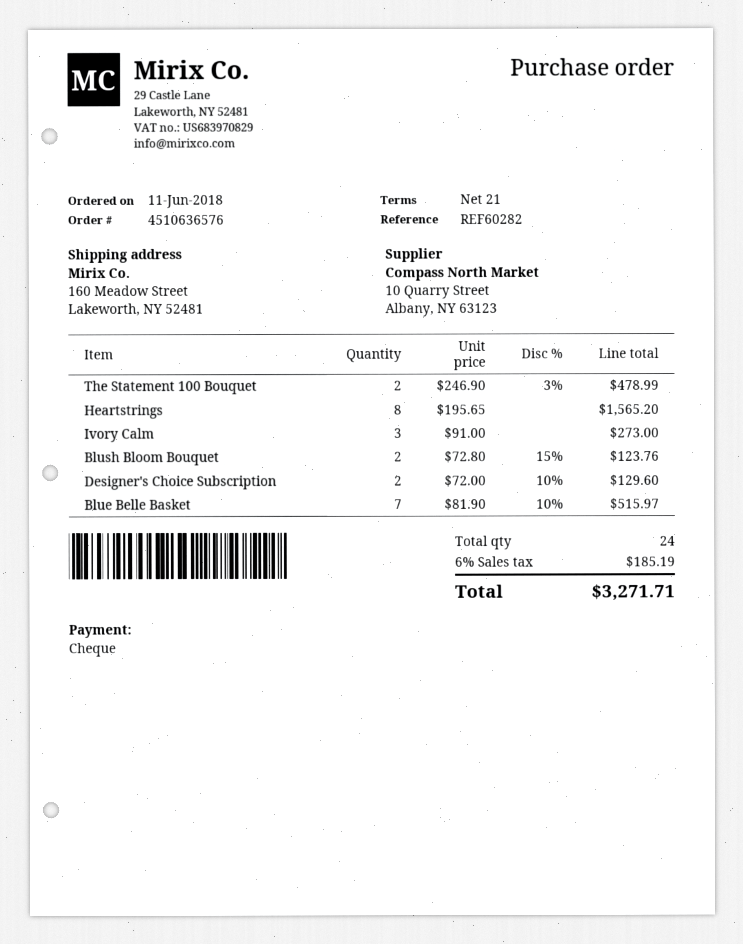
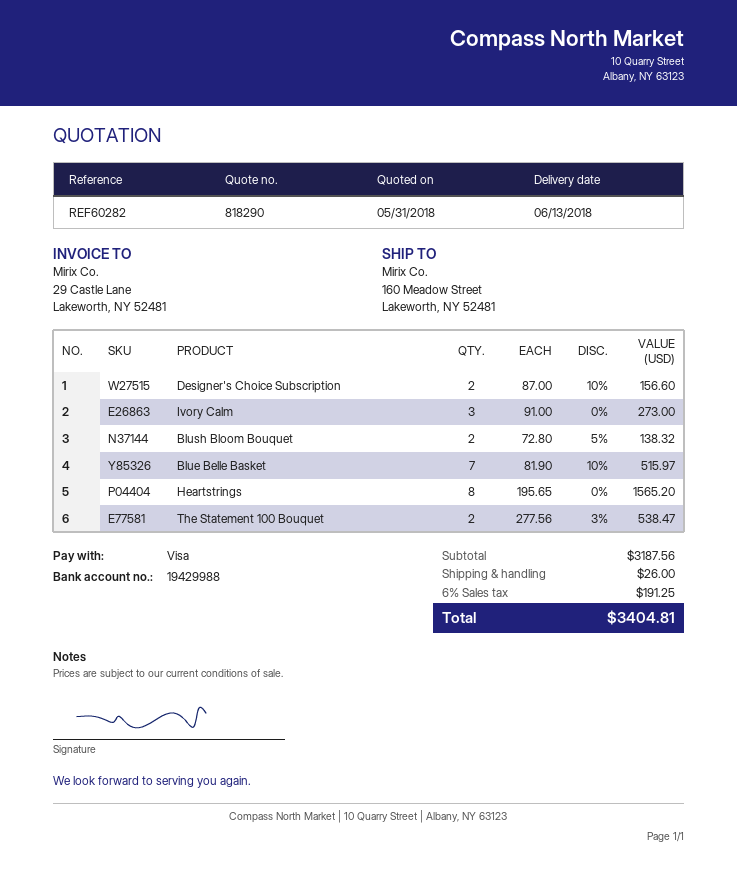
payment method: cheque -> Visa
The Statement 100 Bouquet: 2 x 246.90 - 3% = 478.99 -> 2 x 277.56 - 3% = 538.47
Blush Bloom Bouquet: 2 x 72.80 - 15% = 123.76 -> 2 x 72.80 - 5% = 138.32
Designer's Choice Subscription: 2 x 72.00 - 10% = 129.60 -> 2 x 87.00 - 10% = 156.60
shipping: none -> 26.00
tax: 6% = 185.19 -> 6% = 191.25
total: 3271.71 -> 3404.81

